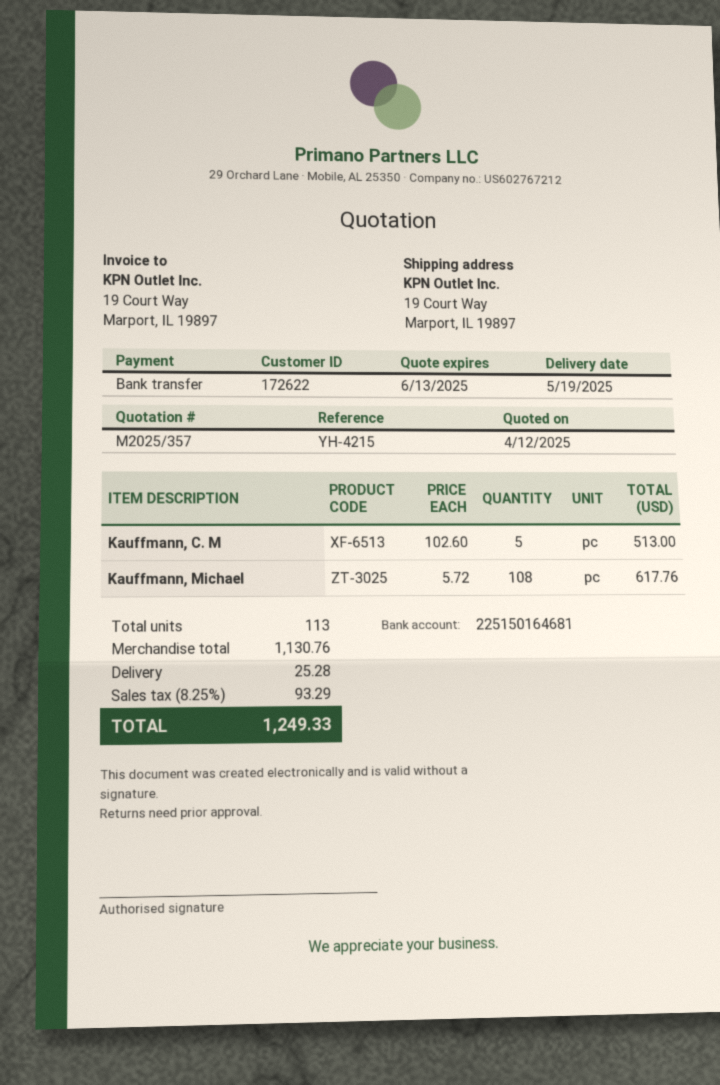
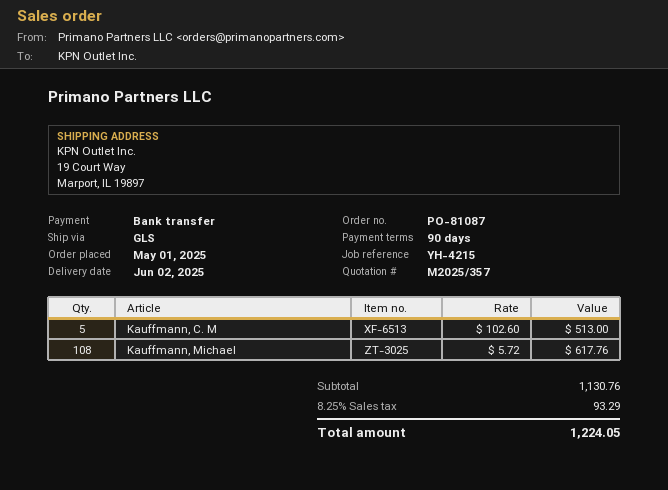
delivery date: 2025-05-19 -> 2025-06-02
shipping: 25.28 -> none
total: 1249.33 -> 1224.05

